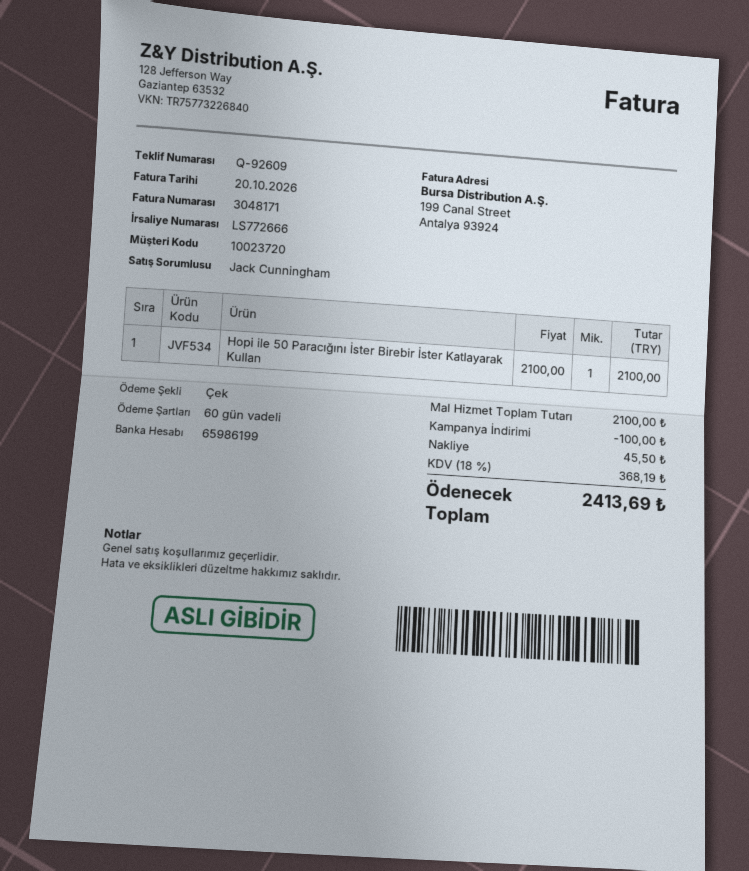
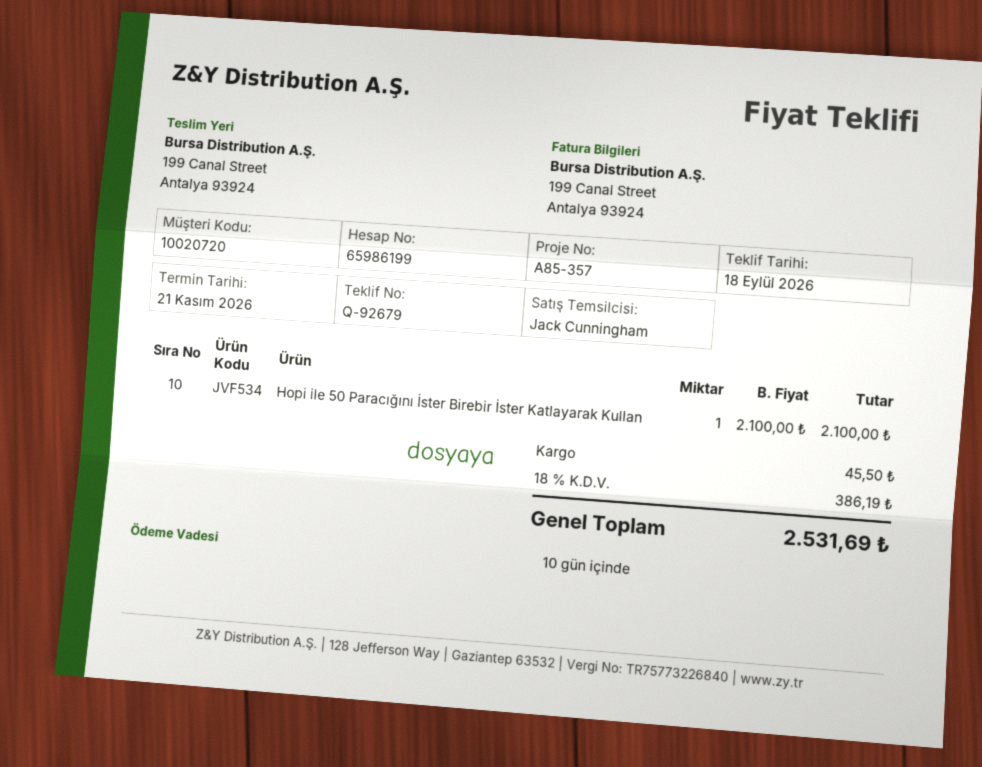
quote number: Q-92609 -> Q-92679
payment terms: 60 days -> 10 days
customer number: 10023720 -> 10020720
discount: 100.00 -> none
tax: 18% = 368.19 -> 18% = 386.19
total: 2413.69 -> 2531.69

